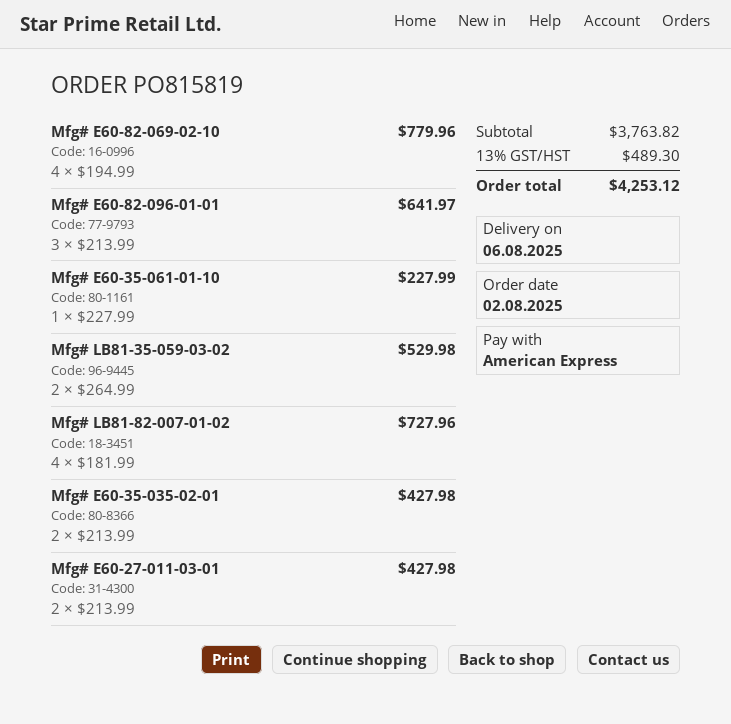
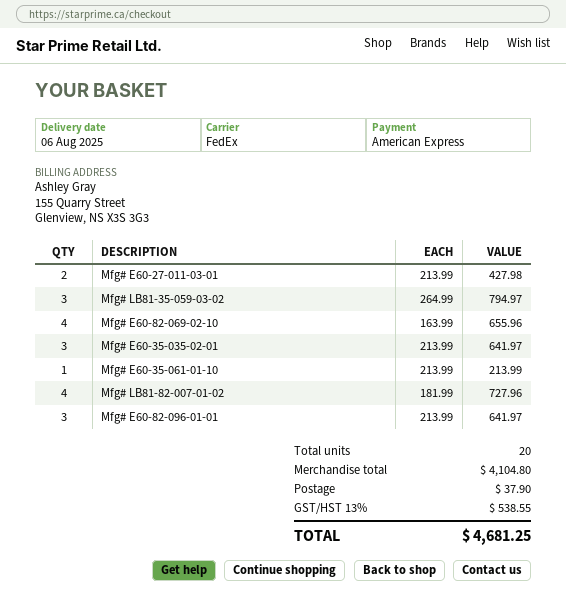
Mfg# E60-82-069-02-10: 4 x 194.99 = 779.96 -> 4 x 163.99 = 655.96
Mfg# E60-35-061-01-10: 1 x 227.99 = 227.99 -> 1 x 213.99 = 213.99
Mfg# LB81-35-059-03-02: 2 x 264.99 = 529.98 -> 3 x 264.99 = 794.97
Mfg# E60-35-035-02-01: 2 x 213.99 = 427.98 -> 3 x 213.99 = 641.97
subtotal: 3763.82 -> 4104.80
shipping: none -> 37.90
tax: 13% = 489.30 -> 13% = 538.55
total: 4253.12 -> 4681.25

